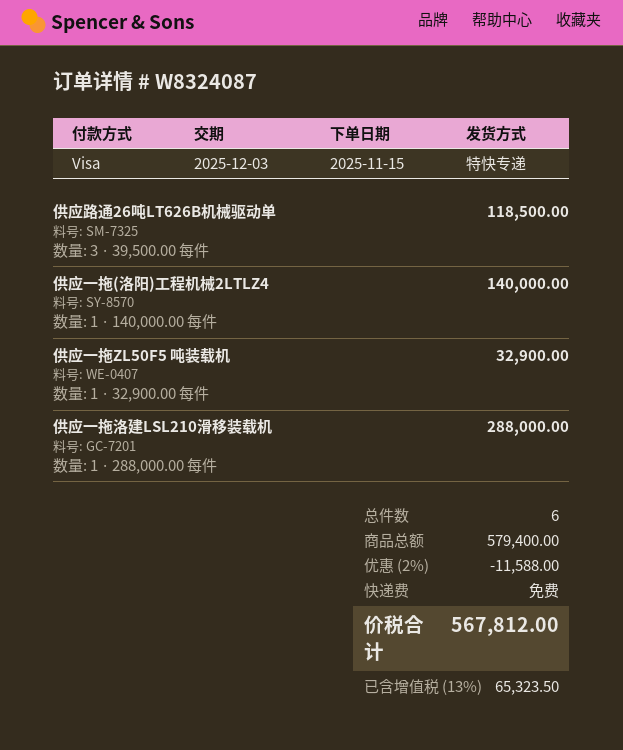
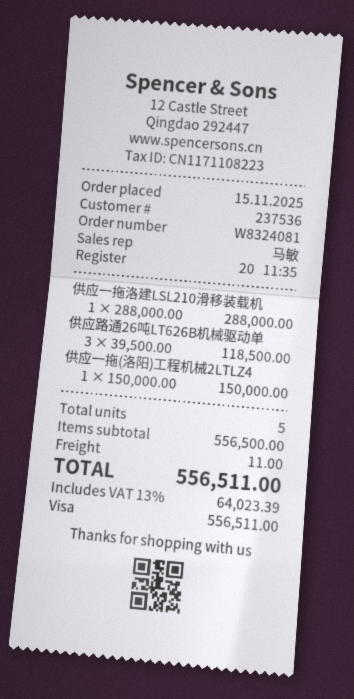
order number: W8324087 -> W8324081
供应一拖(洛阳)工程机械2LTLZ4: 1 x 140000.00 = 140000.00 -> 1 x 150000.00 = 150000.00
供应一拖ZL50F5 吨装载机: 1 x 32900.00 = 32900.00 -> none
total quantity: 6 -> 5
subtotal: 579400.00 -> 556500.00
discount: 2% = 11588.00 -> none
shipping: 0.00 -> 11.00
tax: 13% = 65323.50 -> 13% = 64023.39
total: 567812.00 -> 556511.00

